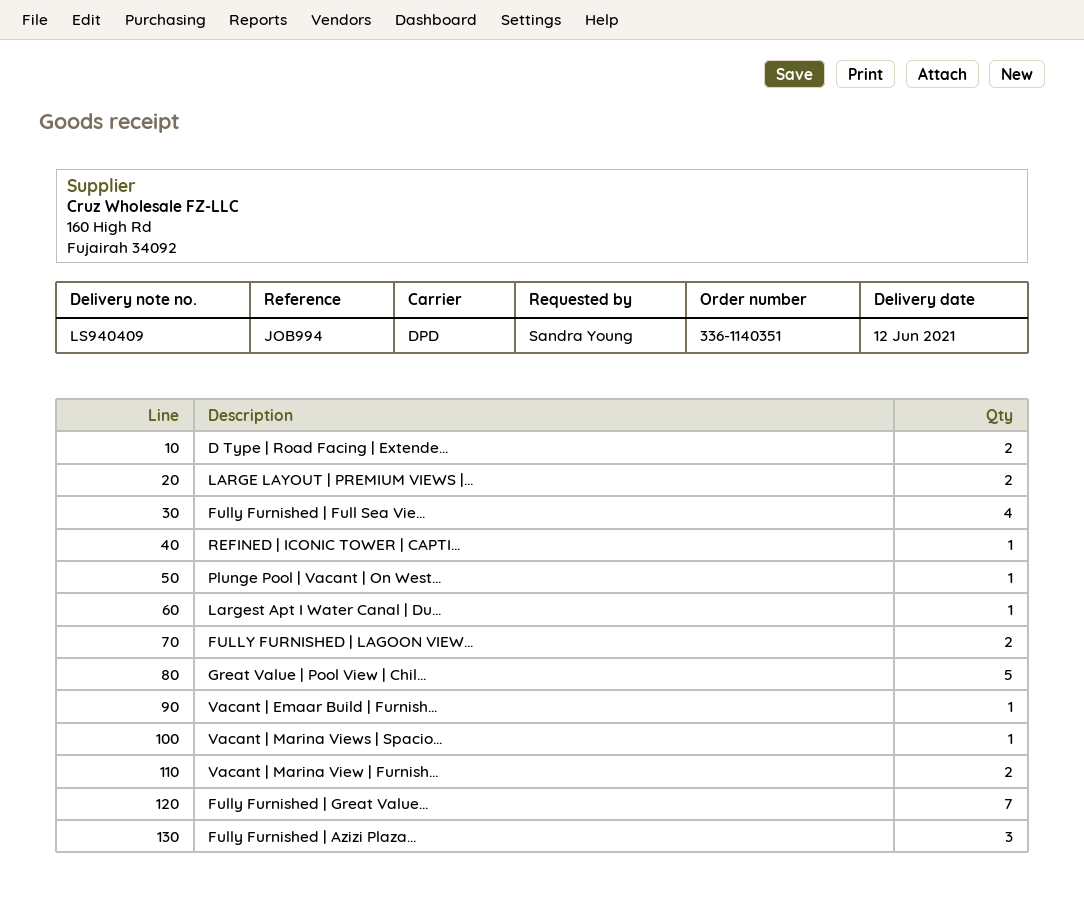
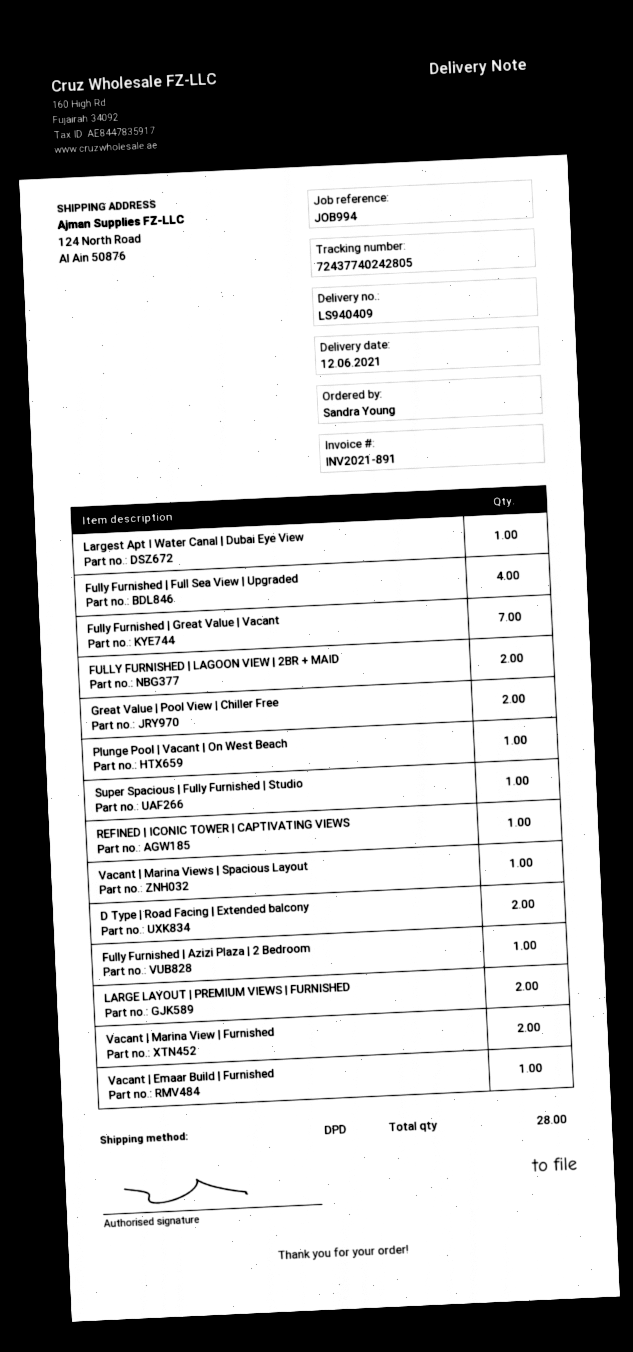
Great Value | Pool View | Chil...: 5 -> 2
Fully Furnished | Azizi Plaza...: 3 -> 1
Super Spacious | Fully Furnished | Studio: none -> 1

